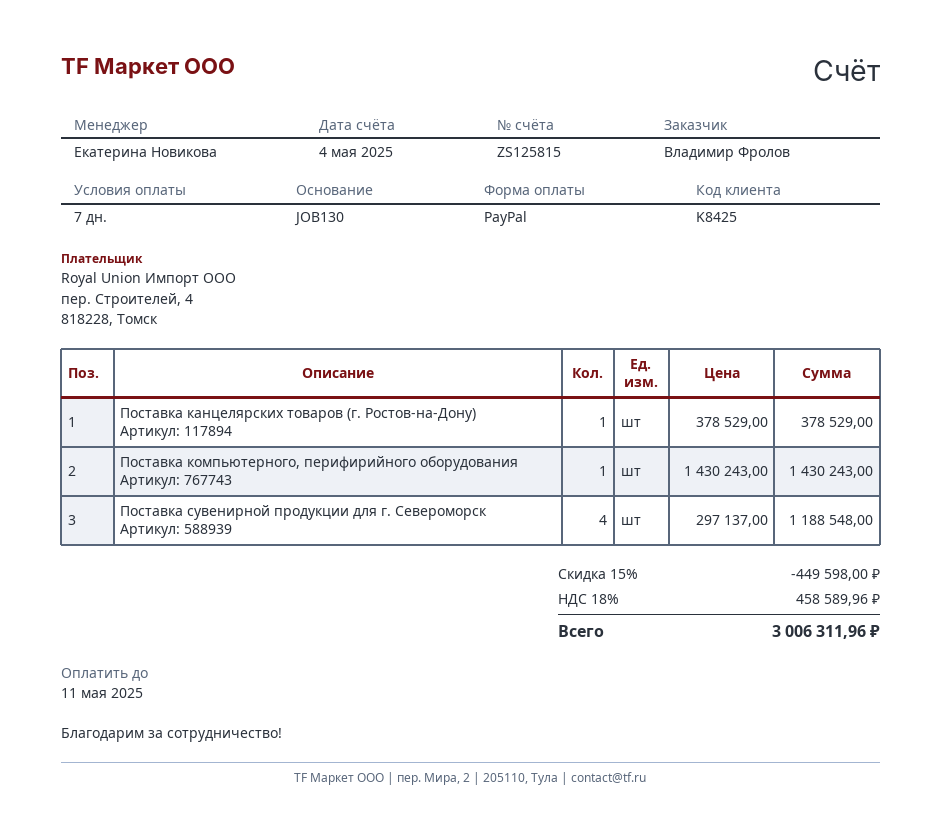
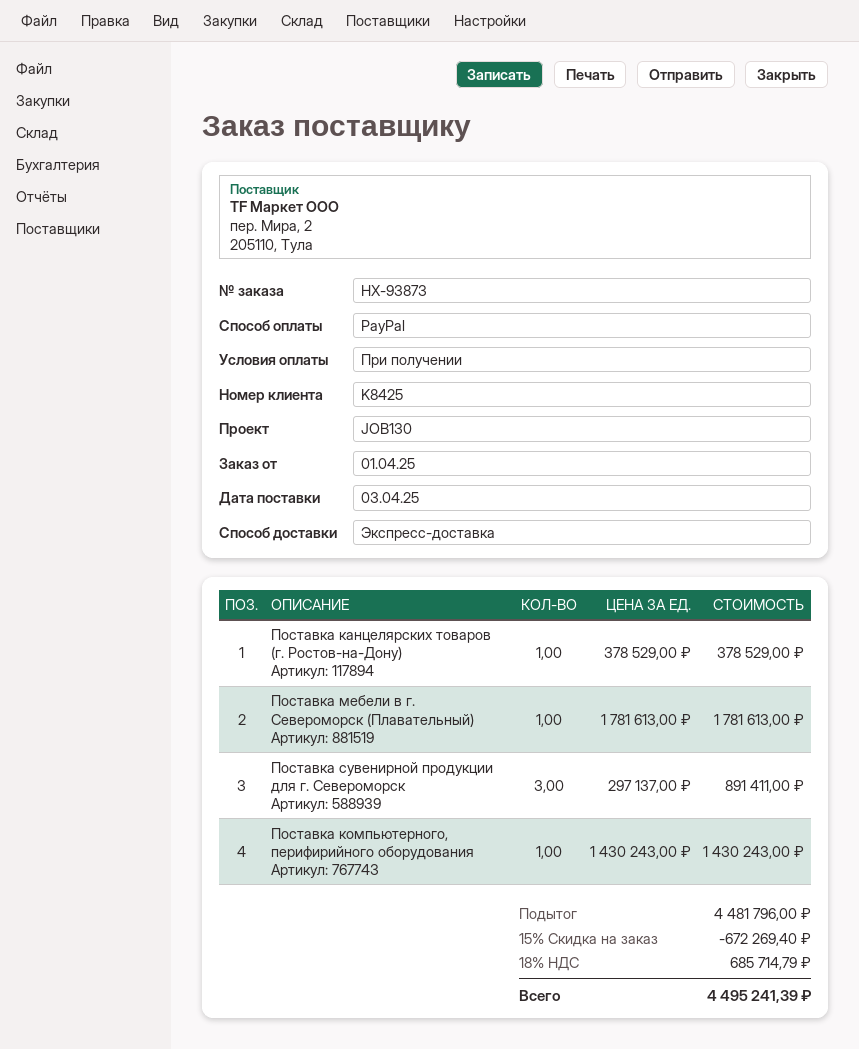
payment terms: 7 days -> on receipt
Поставка сувенирной продукции для г. Североморск: 4 x 297137.00 = 1188548.00 -> 3 x 297137.00 = 891411.00
Поставка мебели в г. Североморск (Плавательный): none -> 1 x 1781613.00 = 1781613.00
discount: 15% = 449598.00 -> 15% = 672269.40
tax: 18% = 458589.96 -> 18% = 685714.79
total: 3006311.96 -> 4495241.39

